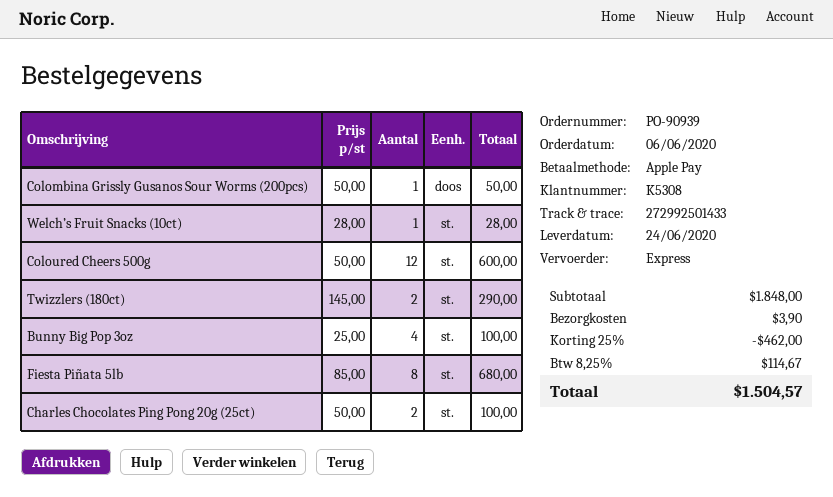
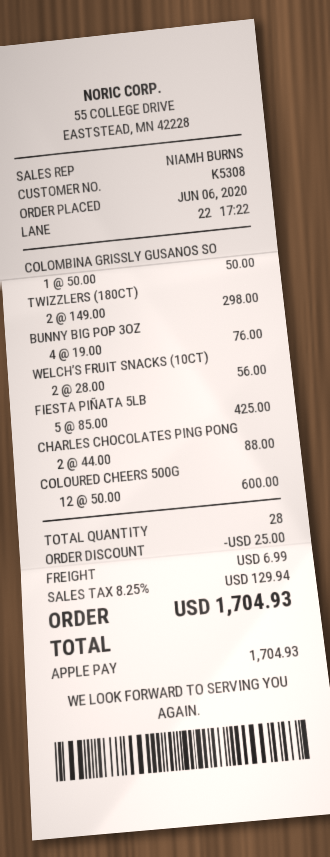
Welch’s Fruit Snacks (10ct): 1 x 28.00 = 28.00 -> 2 x 28.00 = 56.00
Twizzlers (180ct): 2 x 145.00 = 290.00 -> 2 x 149.00 = 298.00
Bunny Big Pop 3oz: 4 x 25.00 = 100.00 -> 4 x 19.00 = 76.00
Fiesta Piñata 5lb: 8 x 85.00 = 680.00 -> 5 x 85.00 = 425.00
Charles Chocolates Ping Pong 20g (25ct): 2 x 50.00 = 100.00 -> 2 x 44.00 = 88.00
discount: 462.00 -> 25.00
shipping: 3.90 -> 6.99
tax: 8.25% = 114.67 -> 8.25% = 129.94
total: 1504.57 -> 1704.93

